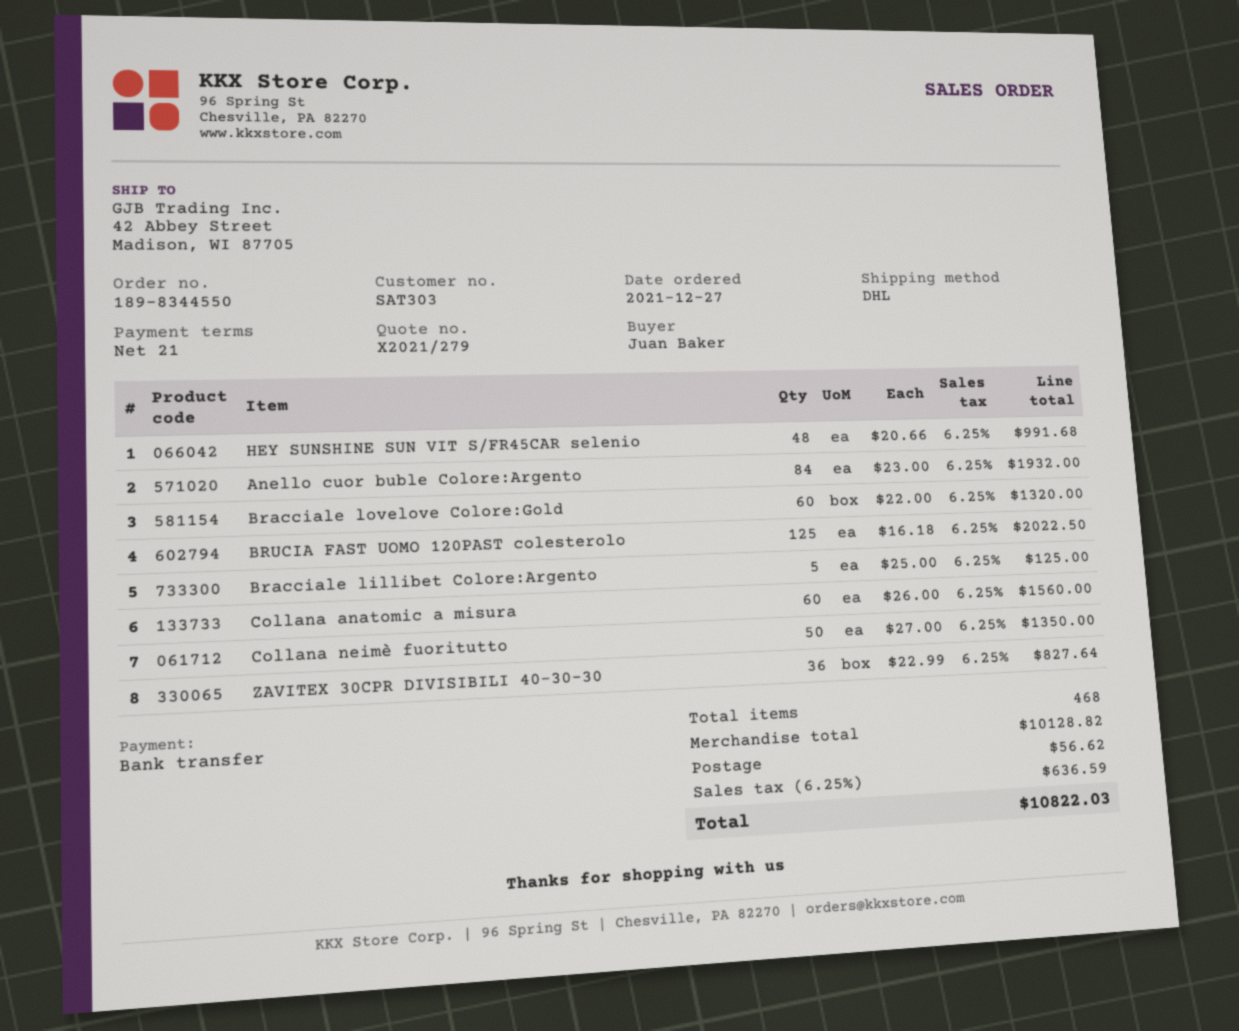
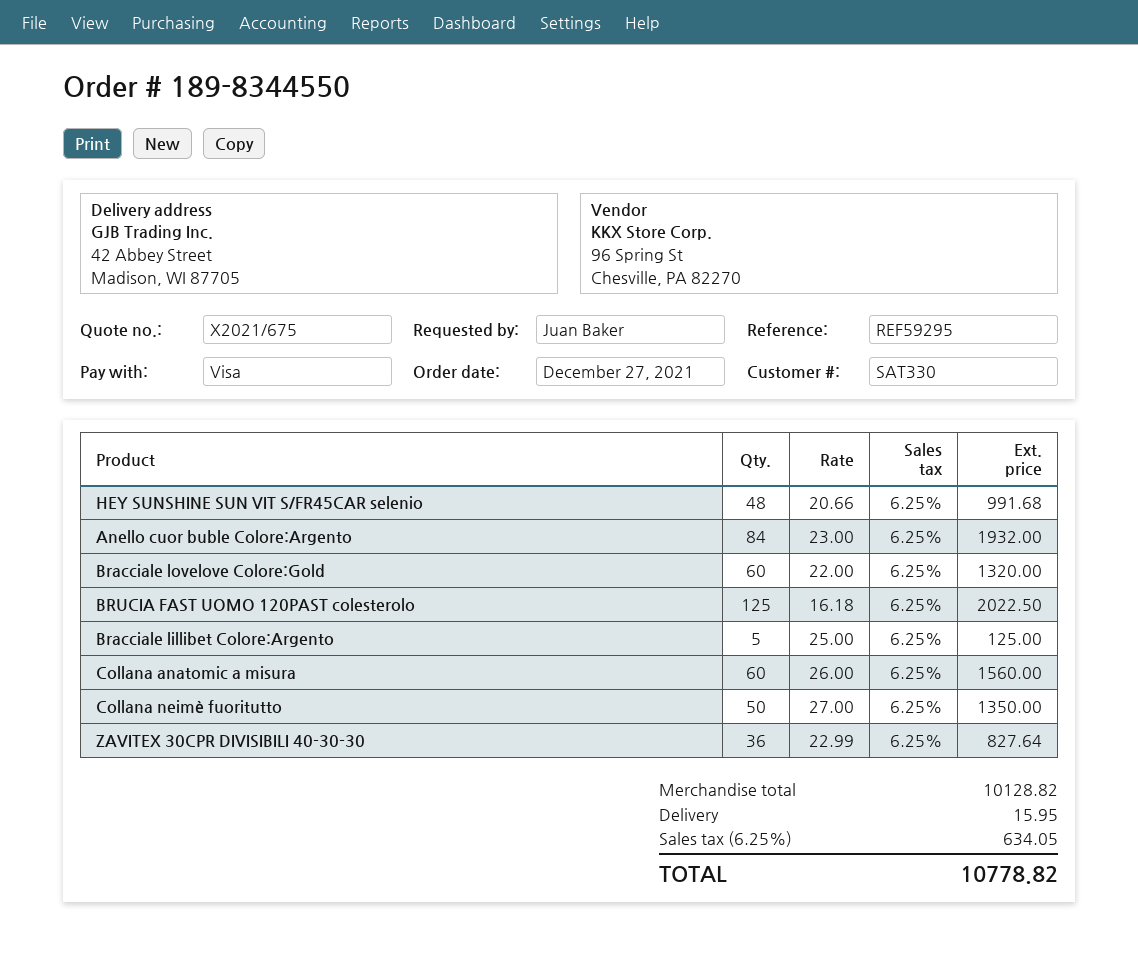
quote number: X2021/279 -> X2021/675
customer number: SAT303 -> SAT330
payment method: bank transfer -> Visa
shipping: 56.62 -> 15.95
tax: 6.25% = 636.59 -> 6.25% = 634.05
total: 10822.03 -> 10778.82

